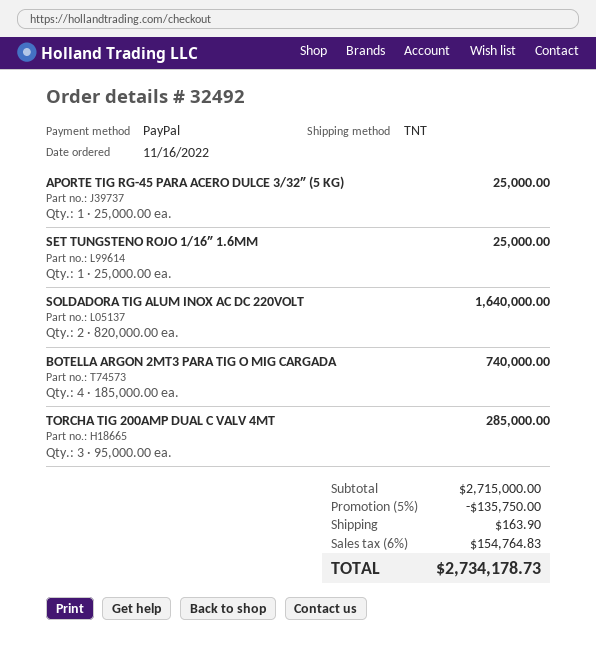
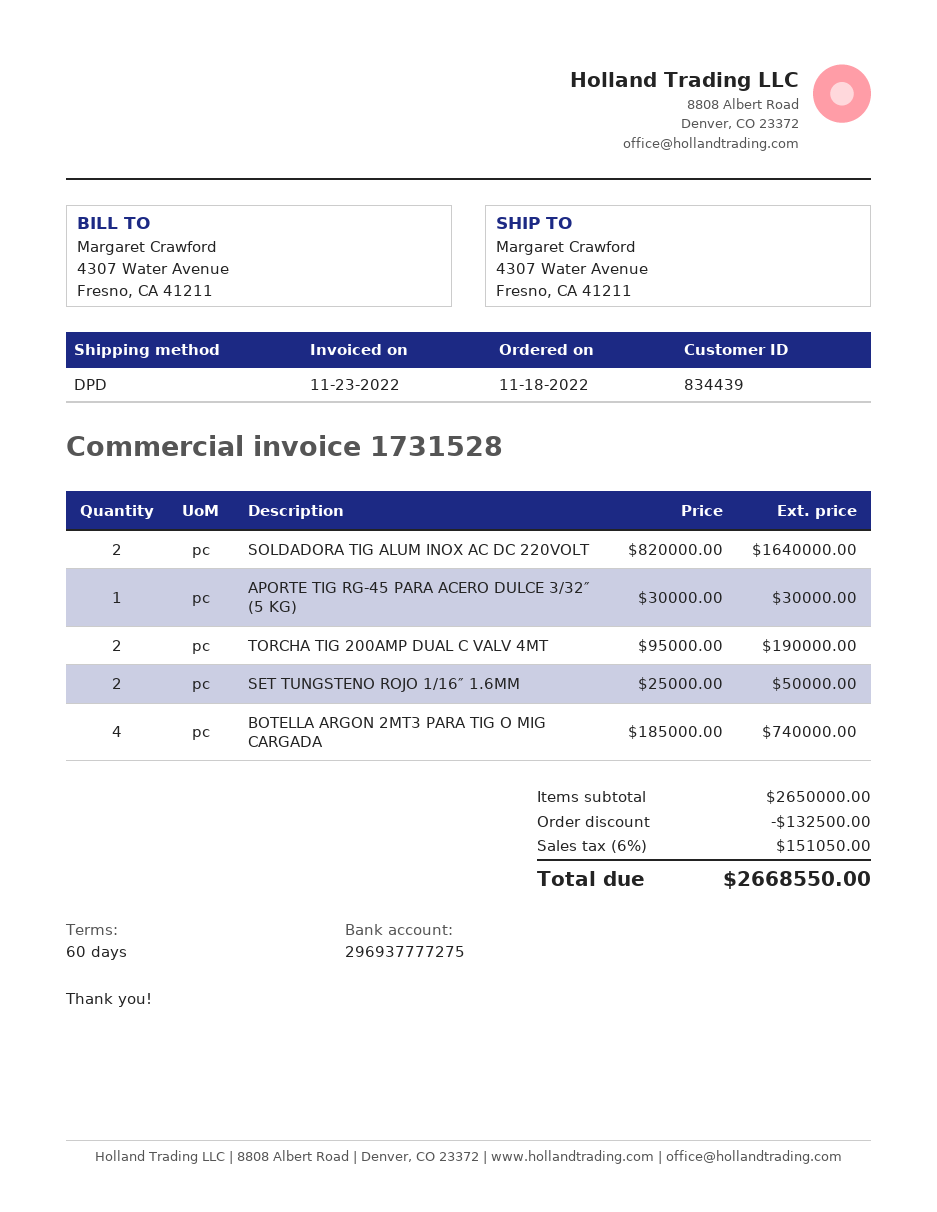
order date: 2022-11-16 -> 2022-11-18
shipping method: TNT -> DPD
APORTE TIG RG-45 PARA ACERO DULCE 3/32″ (5 KG): 1 x 25000.00 = 25000.00 -> 1 x 30000.00 = 30000.00
SET TUNGSTENO ROJO 1/16″ 1.6MM: 1 x 25000.00 = 25000.00 -> 2 x 25000.00 = 50000.00
TORCHA TIG 200AMP DUAL C VALV 4MT: 3 x 95000.00 = 285000.00 -> 2 x 95000.00 = 190000.00
subtotal: 2715000.00 -> 2650000.00
discount: 135750.00 -> 132500.00
shipping: 163.90 -> none
tax: 6% = 154764.83 -> 6% = 151050.00
total: 2734178.73 -> 2668550.00

